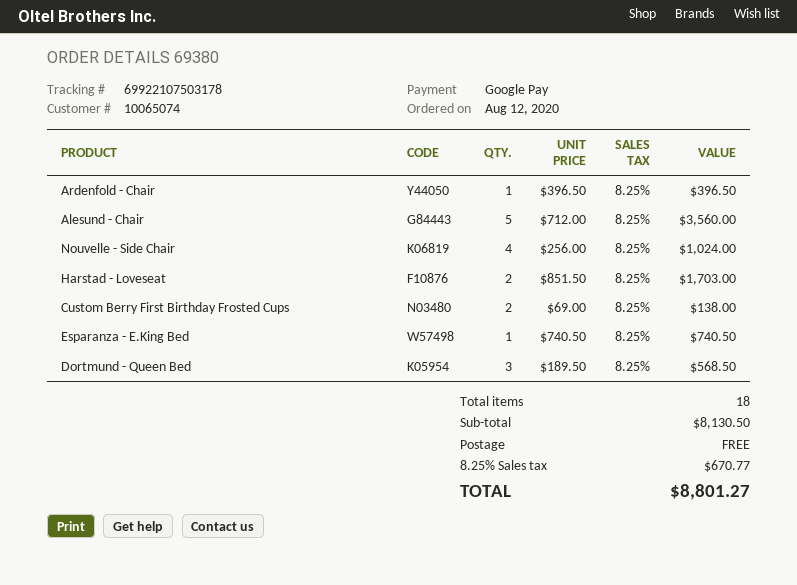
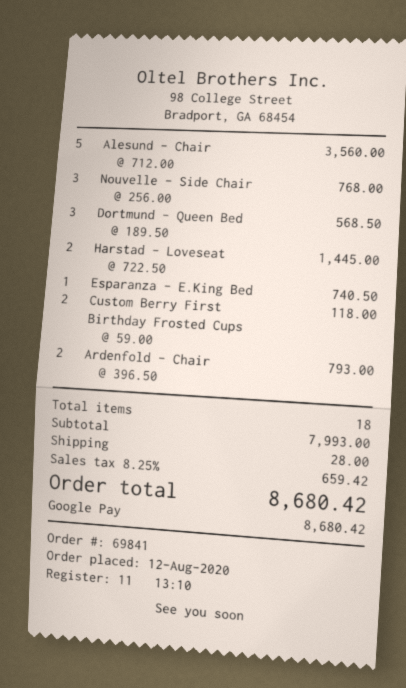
order number: 69380 -> 69841
Ardenfold - Chair: 1 x 396.50 = 396.50 -> 2 x 396.50 = 793.00
Nouvelle - Side Chair: 4 x 256.00 = 1024.00 -> 3 x 256.00 = 768.00
Harstad - Loveseat: 2 x 851.50 = 1703.00 -> 2 x 722.50 = 1445.00
Custom Berry First Birthday Frosted Cups: 2 x 69.00 = 138.00 -> 2 x 59.00 = 118.00
subtotal: 8130.50 -> 7993.00
shipping: 0.00 -> 28.00
tax: 8.25% = 670.77 -> 8.25% = 659.42
total: 8801.27 -> 8680.42

